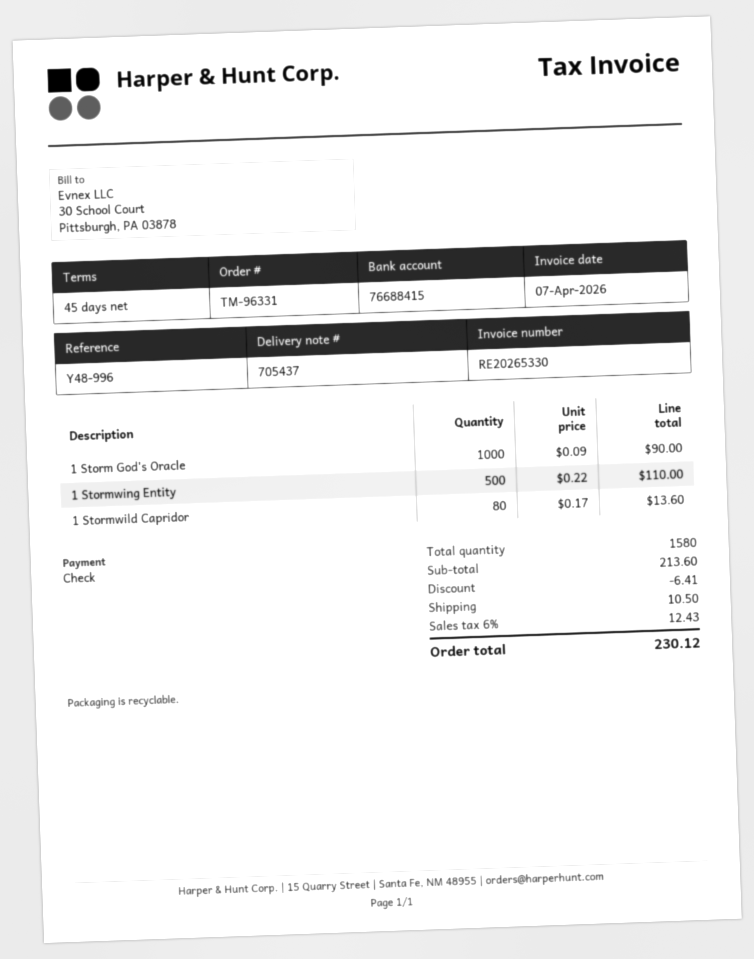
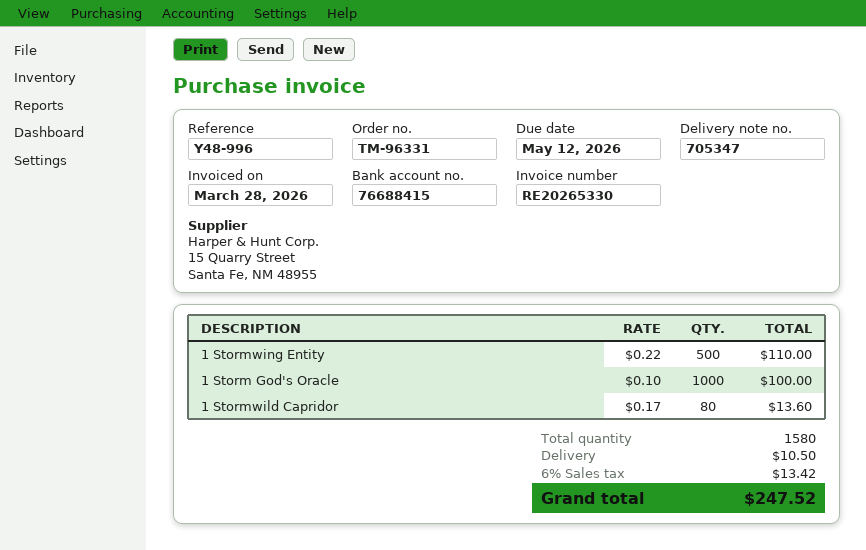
delivery note number: 705437 -> 705347
invoice date: 2026-04-07 -> 2026-03-28
1 Storm God's Oracle: 1000 x 0.09 = 90.00 -> 1000 x 0.10 = 100.00
discount: 6.41 -> none
tax: 6% = 12.43 -> 6% = 13.42
total: 230.12 -> 247.52

